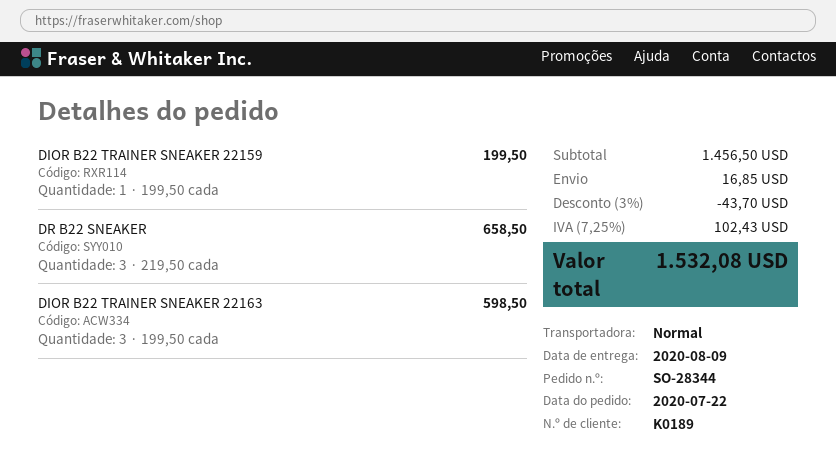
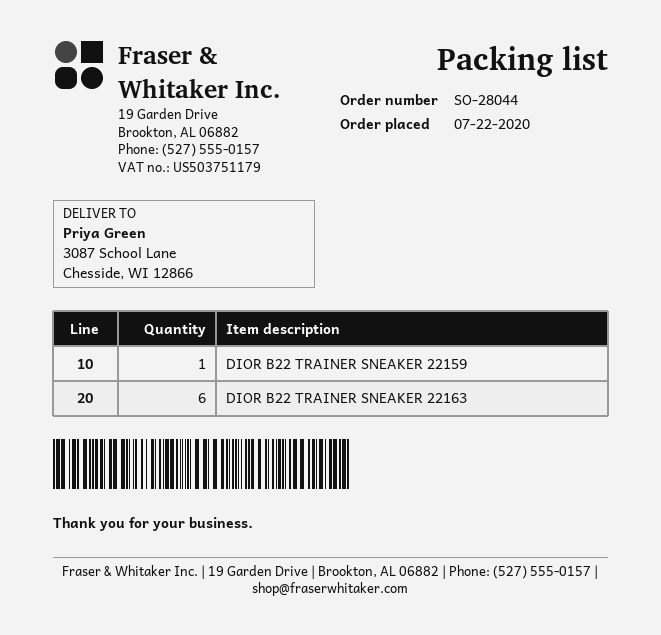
order number: SO-28344 -> SO-28044
DR B22 SNEAKER: 3 -> none
DIOR B22 TRAINER SNEAKER 22163: 3 -> 6

